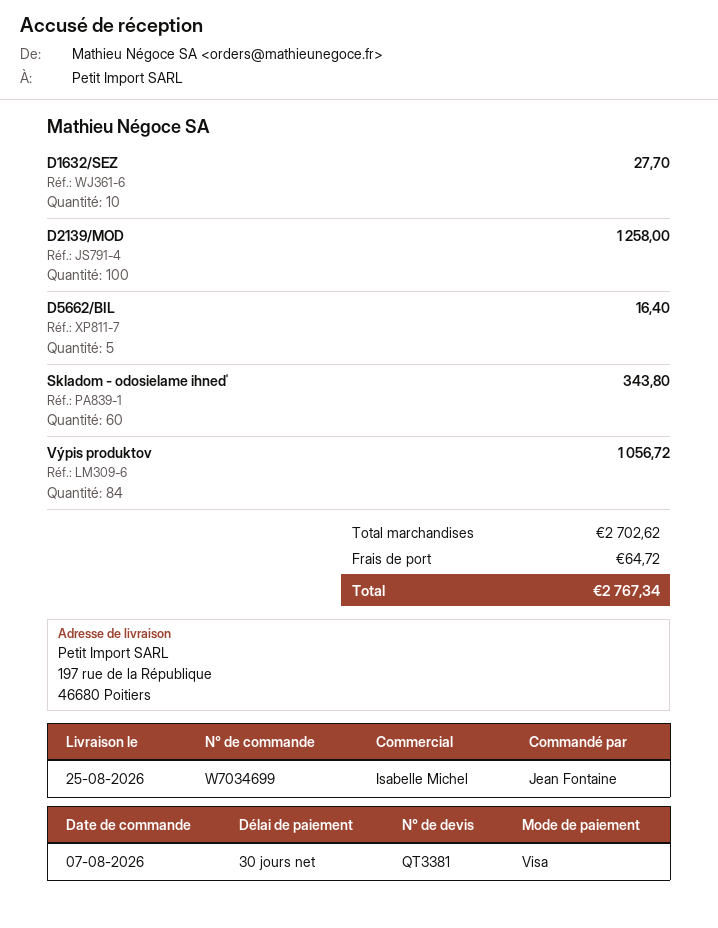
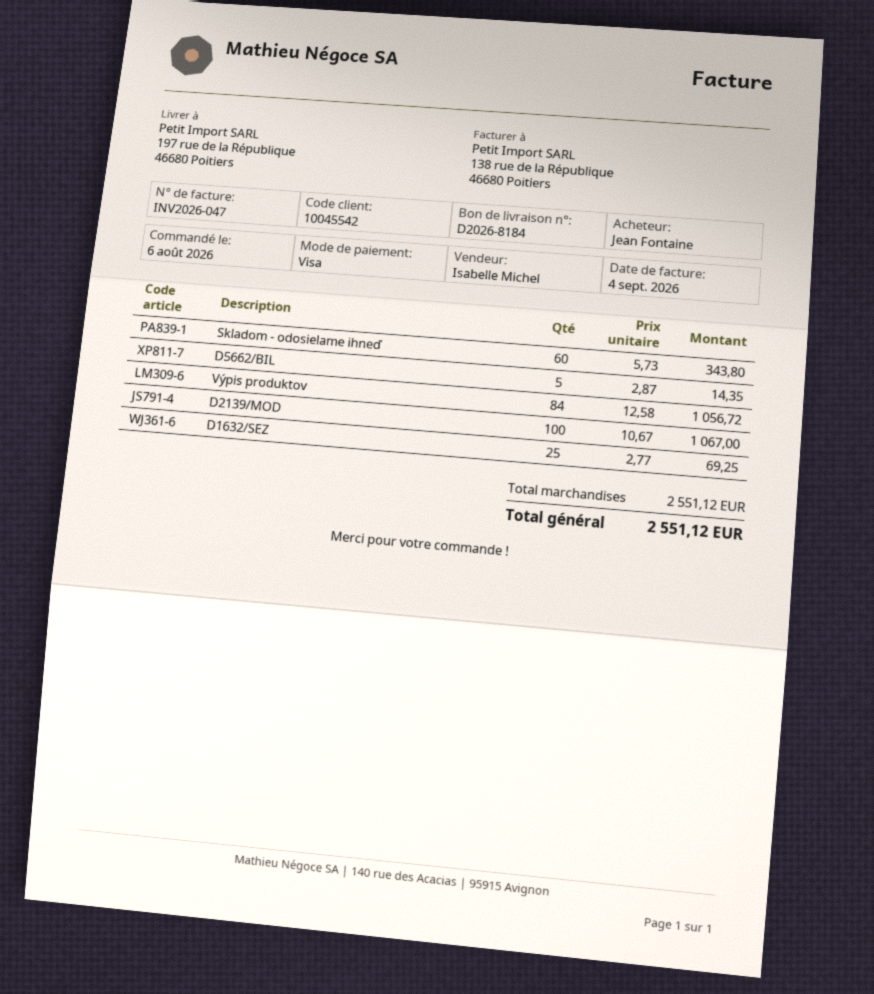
order date: 2026-08-07 -> 2026-08-06
D1632/SEZ: 10 for 27.70 -> 25 for 69.25
D2139/MOD: 100 for 1258.00 -> 100 for 1067.00
D5662/BIL: 5 for 16.40 -> 5 for 14.35
subtotal: 2702.62 -> 2551.12
shipping: 64.72 -> none
total: 2767.34 -> 2551.12

